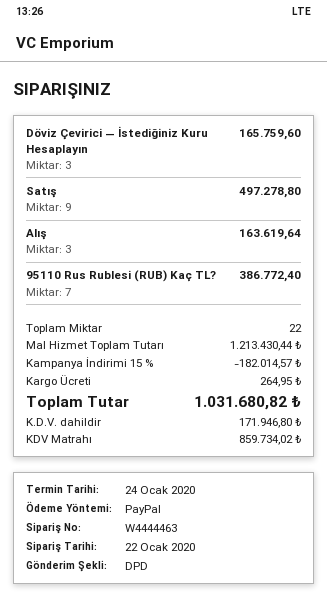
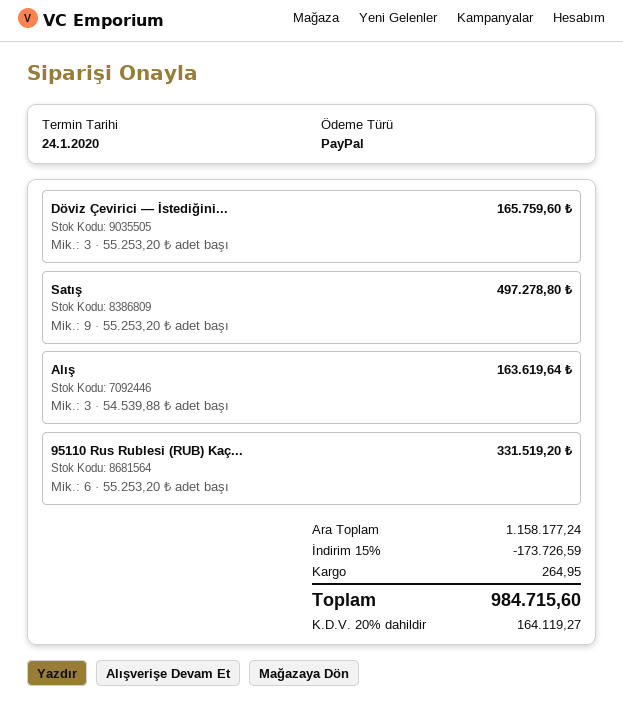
95110 Rus Rublesi (RUB) Kaç TL?: 7 for 386772.40 -> 6 for 331519.20
subtotal: 1213430.44 -> 1158177.24
discount: 15% = 182014.57 -> 15% = 173726.59
tax: 171946.80 -> 164119.27
total: 1031680.82 -> 984715.60

